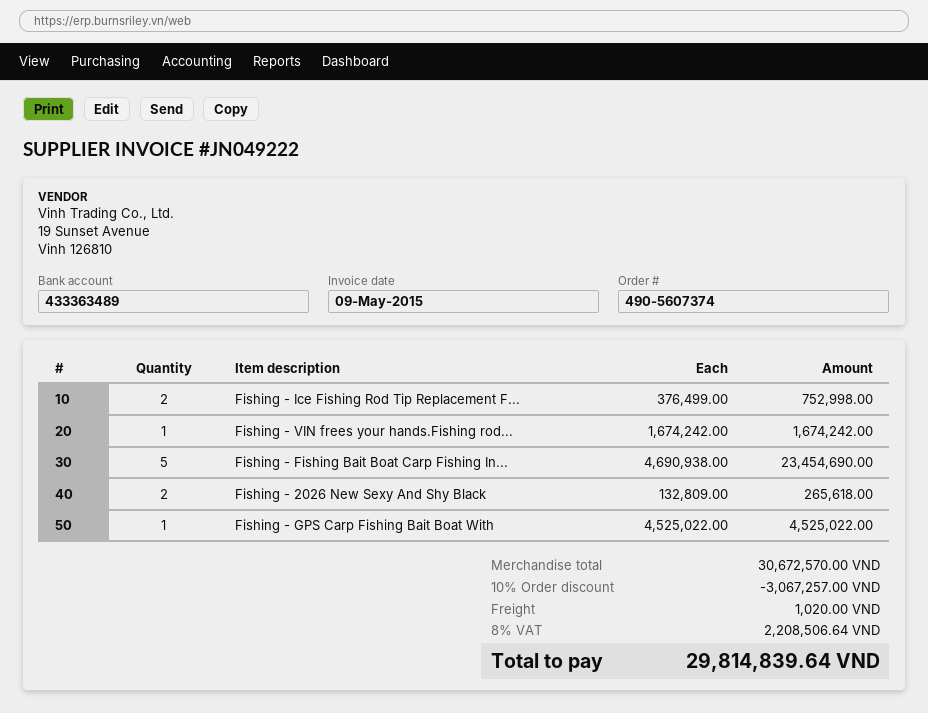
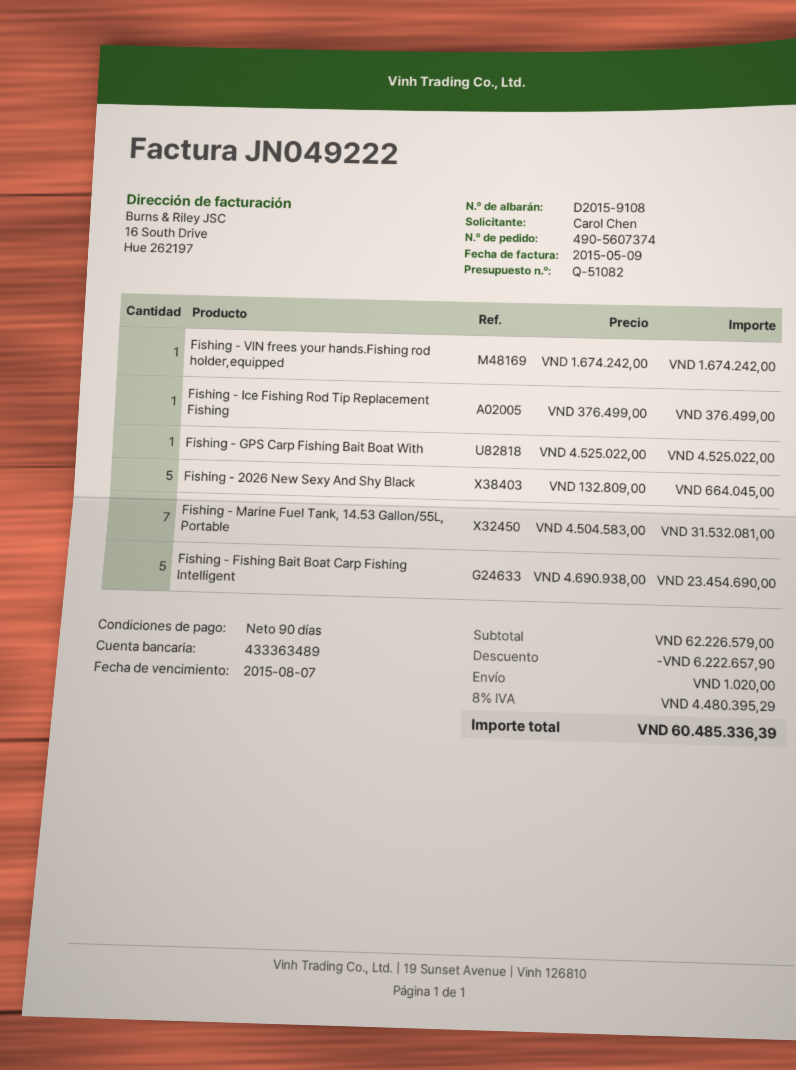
Fishing - Ice Fishing Rod Tip Replacement F...: 2 x 376499.00 = 752998.00 -> 1 x 376499.00 = 376499.00
Fishing - 2026 New Sexy And Shy Black: 2 x 132809.00 = 265618.00 -> 5 x 132809.00 = 664045.00
Fishing - Marine Fuel Tank, 14.53 Gallon/55L, Portable: none -> 7 x 4504583.00 = 31532081.00
subtotal: 30672570.00 -> 62226579.00
discount: 3067257.00 -> 6222657.90
tax: 8% = 2208506.64 -> 8% = 4480395.29
total: 29814839.64 -> 60485336.39

